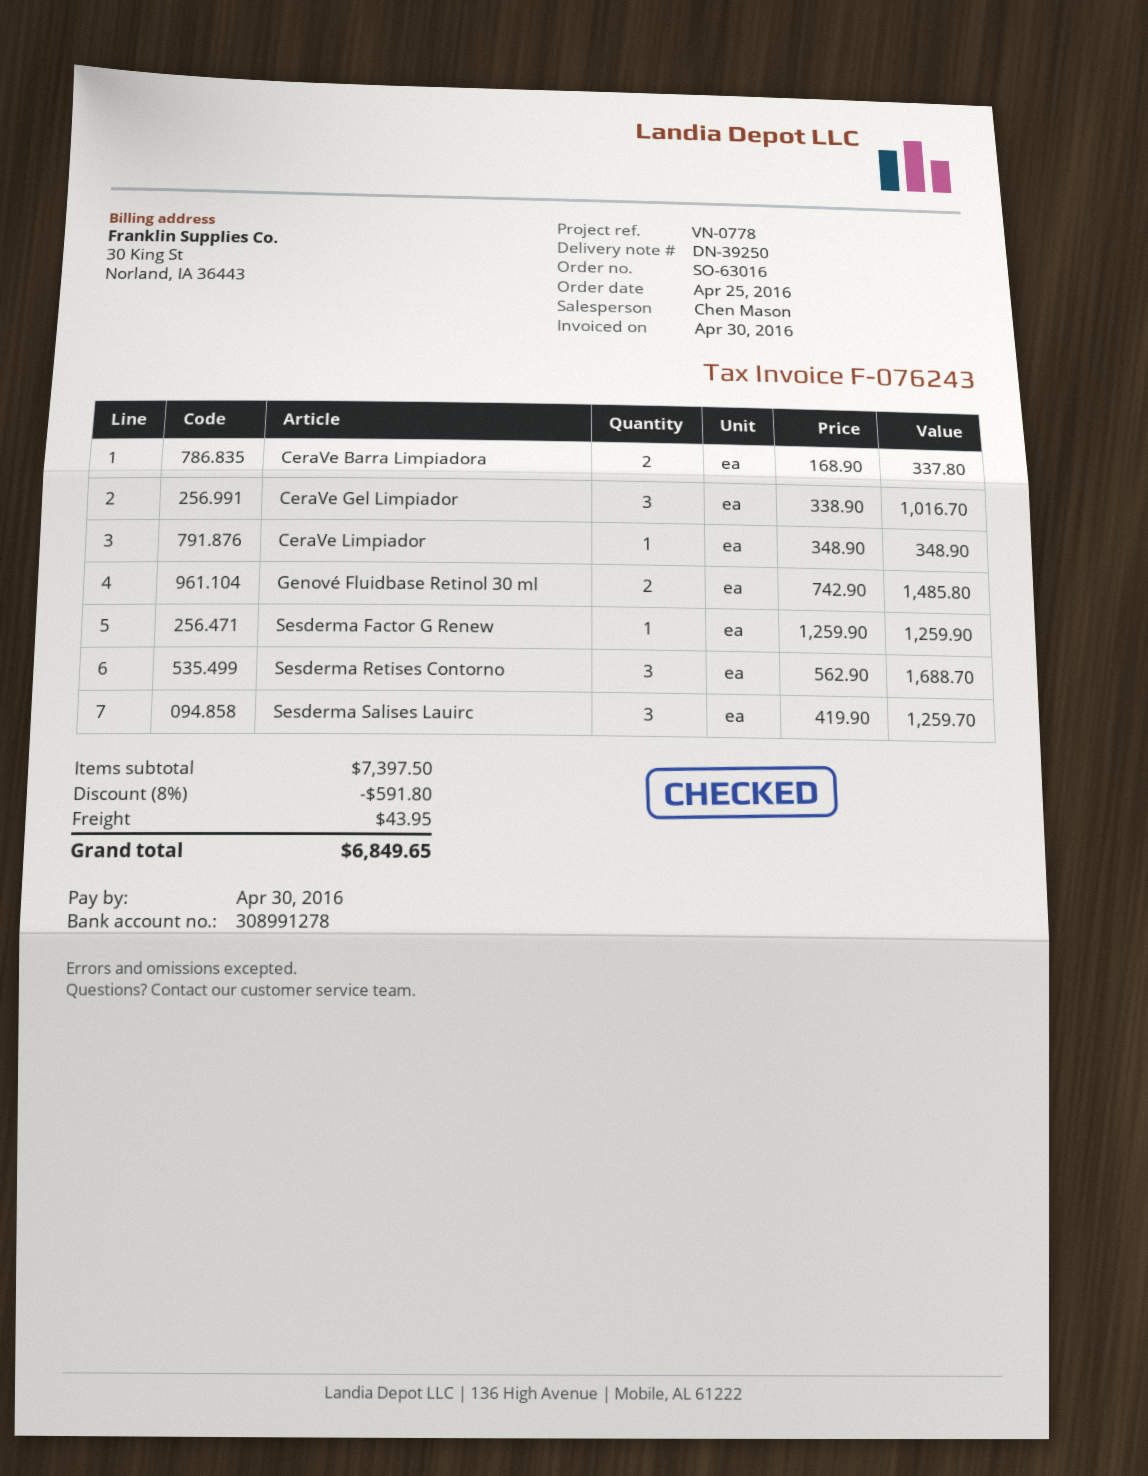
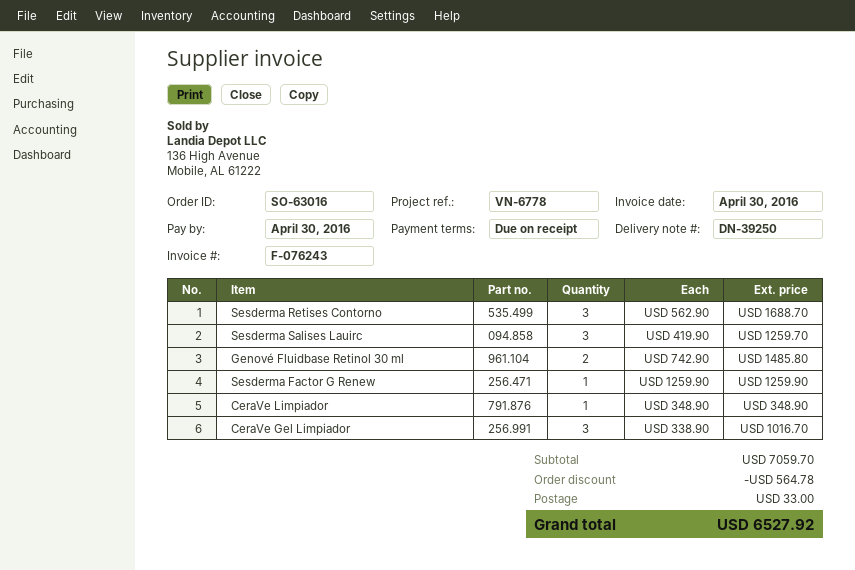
reference: VN-0778 -> VN-6778
CeraVe Barra Limpiadora: 2 x 168.90 = 337.80 -> none
subtotal: 7397.50 -> 7059.70
discount: 591.80 -> 564.78
shipping: 43.95 -> 33.00
total: 6849.65 -> 6527.92

